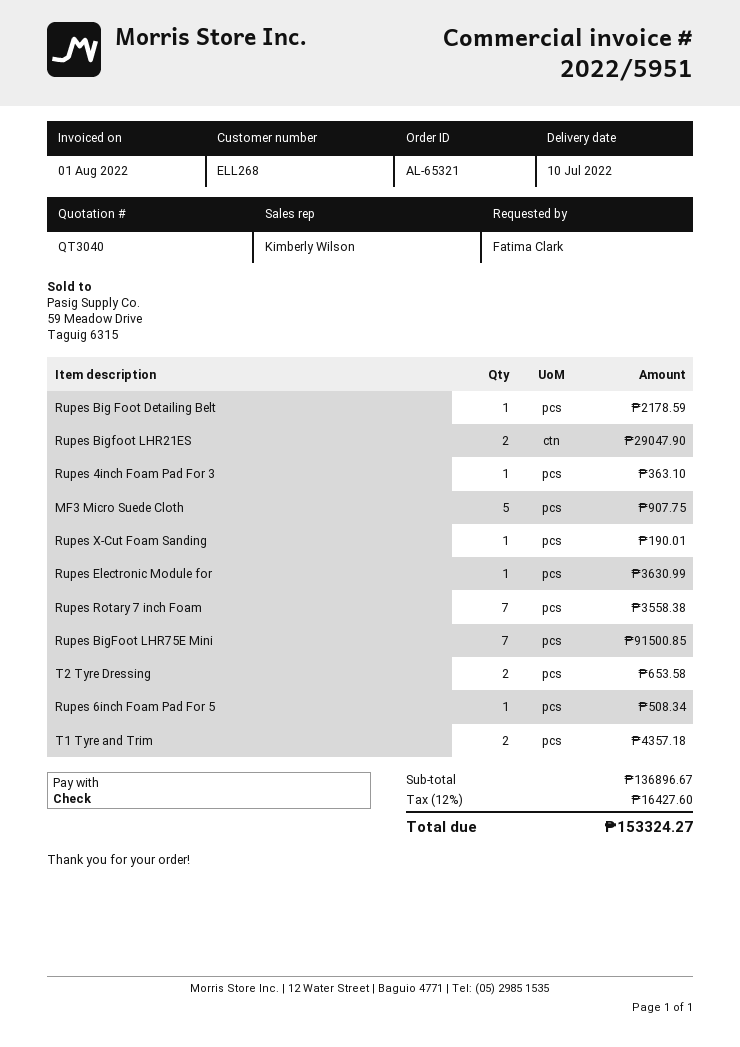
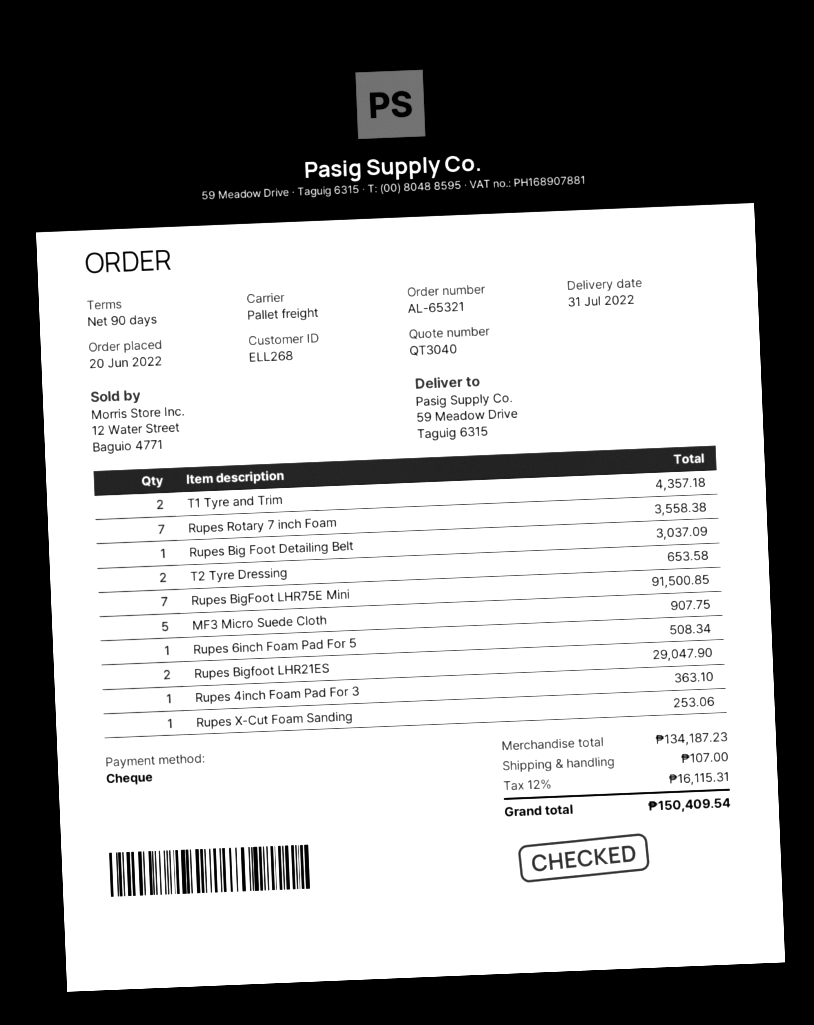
delivery date: 2022-07-10 -> 2022-07-31
Rupes Big Foot Detailing Belt: 1 for 2178.59 -> 1 for 3037.09
Rupes X-Cut Foam Sanding: 1 for 190.01 -> 1 for 253.06
Rupes Electronic Module for: 1 for 3630.99 -> none
subtotal: 136896.67 -> 134187.23
shipping: none -> 107.00
tax: 12% = 16427.60 -> 12% = 16115.31
total: 153324.27 -> 150409.54

